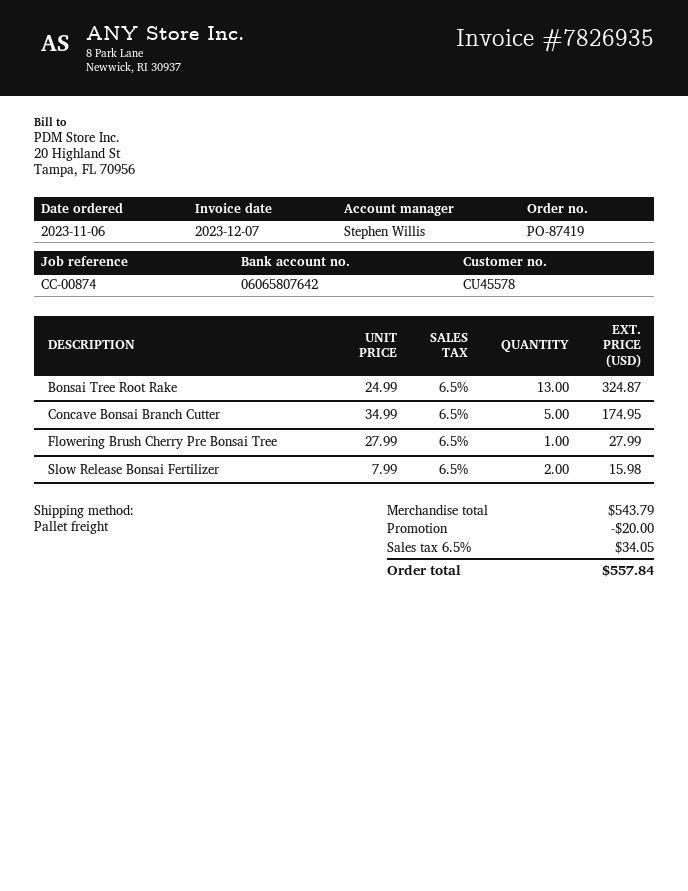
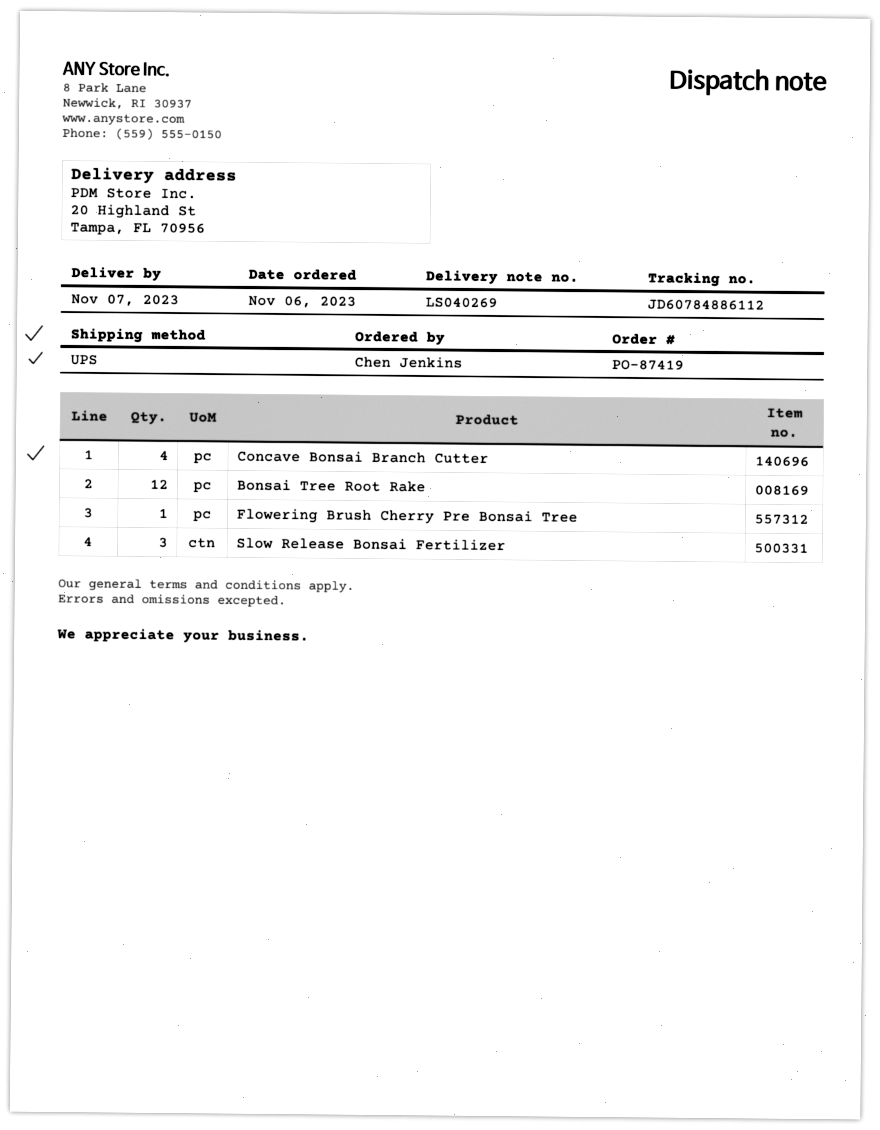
shipping method: pallet freight -> UPS
Bonsai Tree Root Rake: 13 -> 12
Concave Bonsai Branch Cutter: 5 -> 4
Slow Release Bonsai Fertilizer: 2 -> 3

